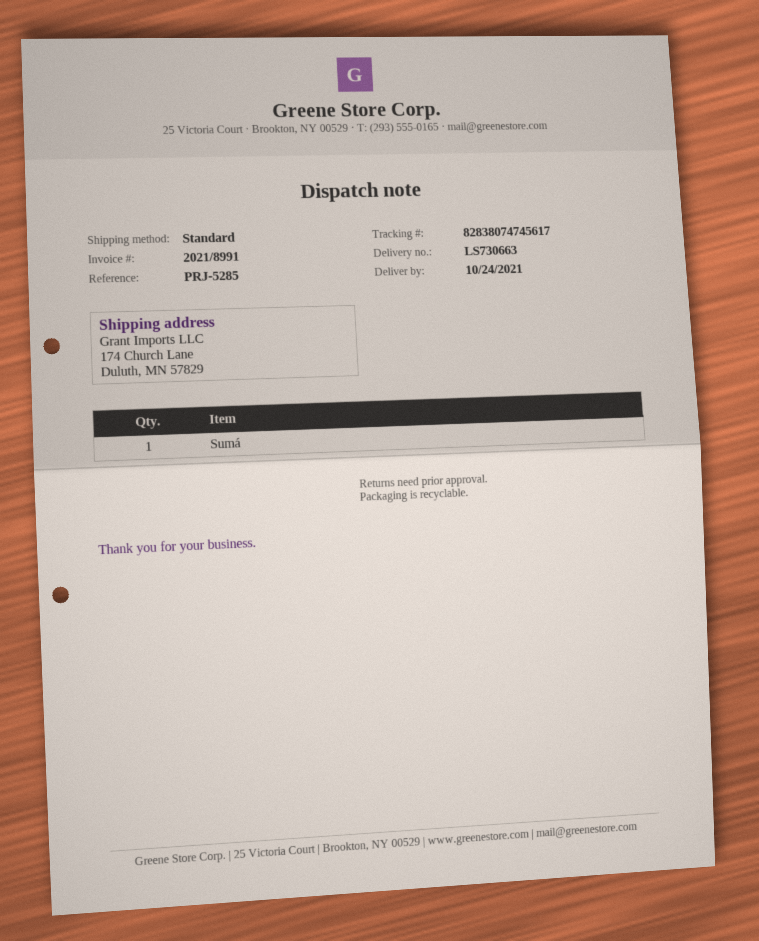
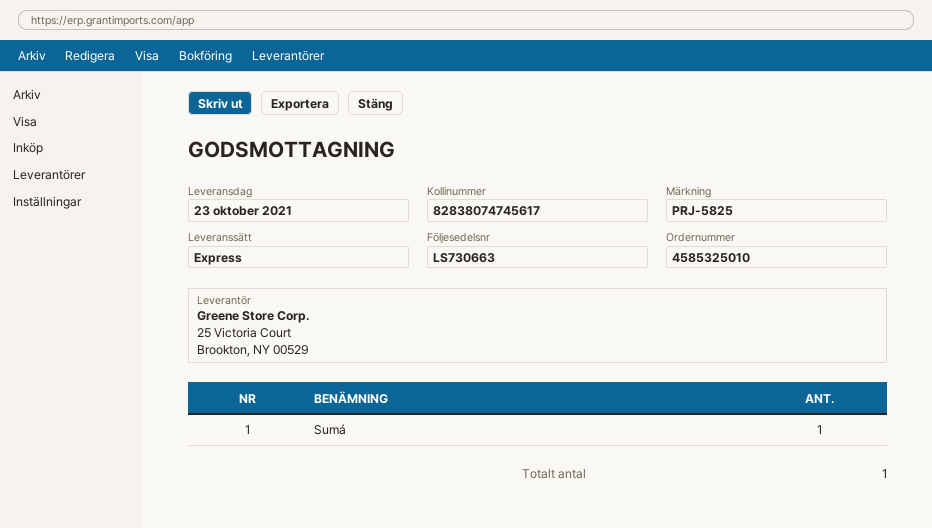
delivery date: 2021-10-24 -> 2021-10-23
reference: PRJ-5285 -> PRJ-5825
shipping method: standard -> express

